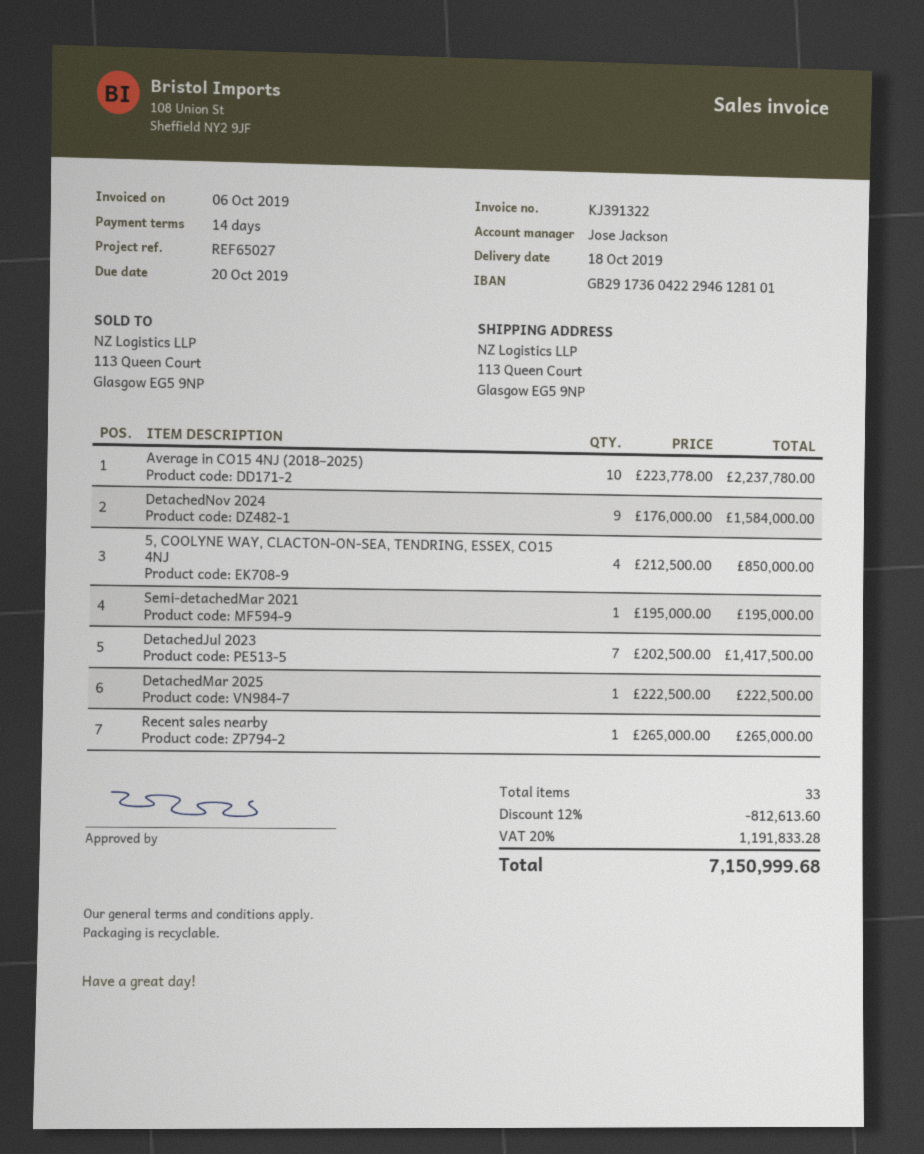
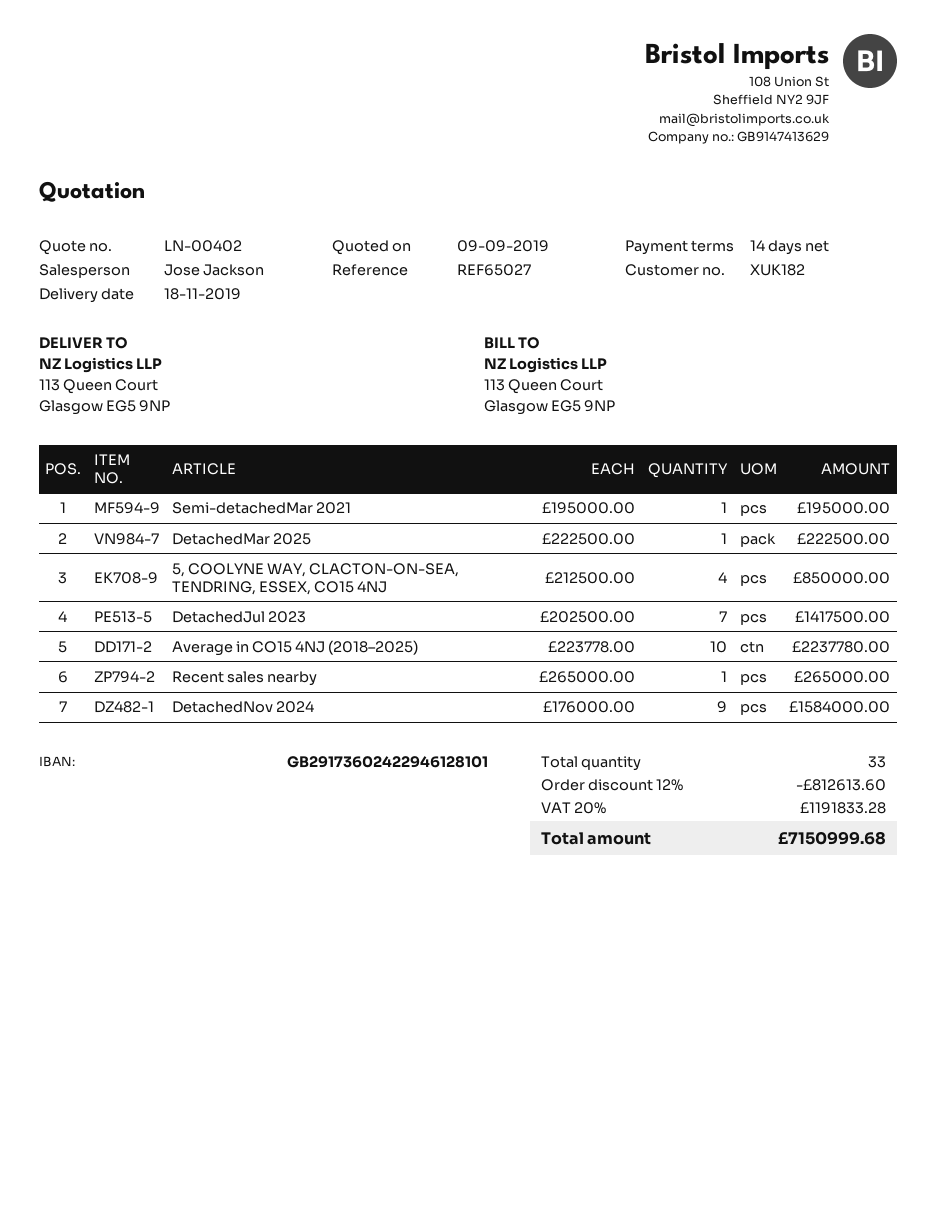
delivery date: 2019-10-18 -> 2019-11-18
bank account: GB29173604222946128101 -> GB29173602422946128101

